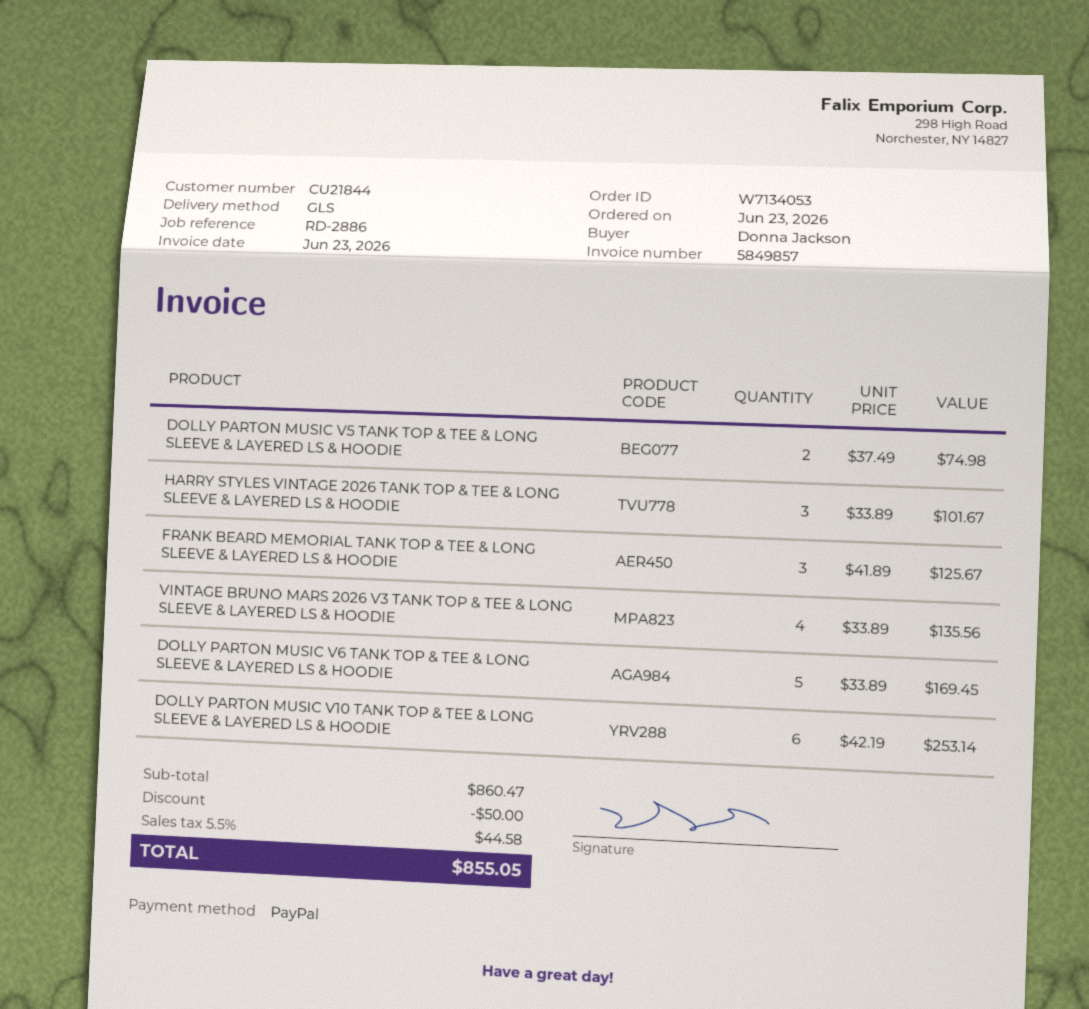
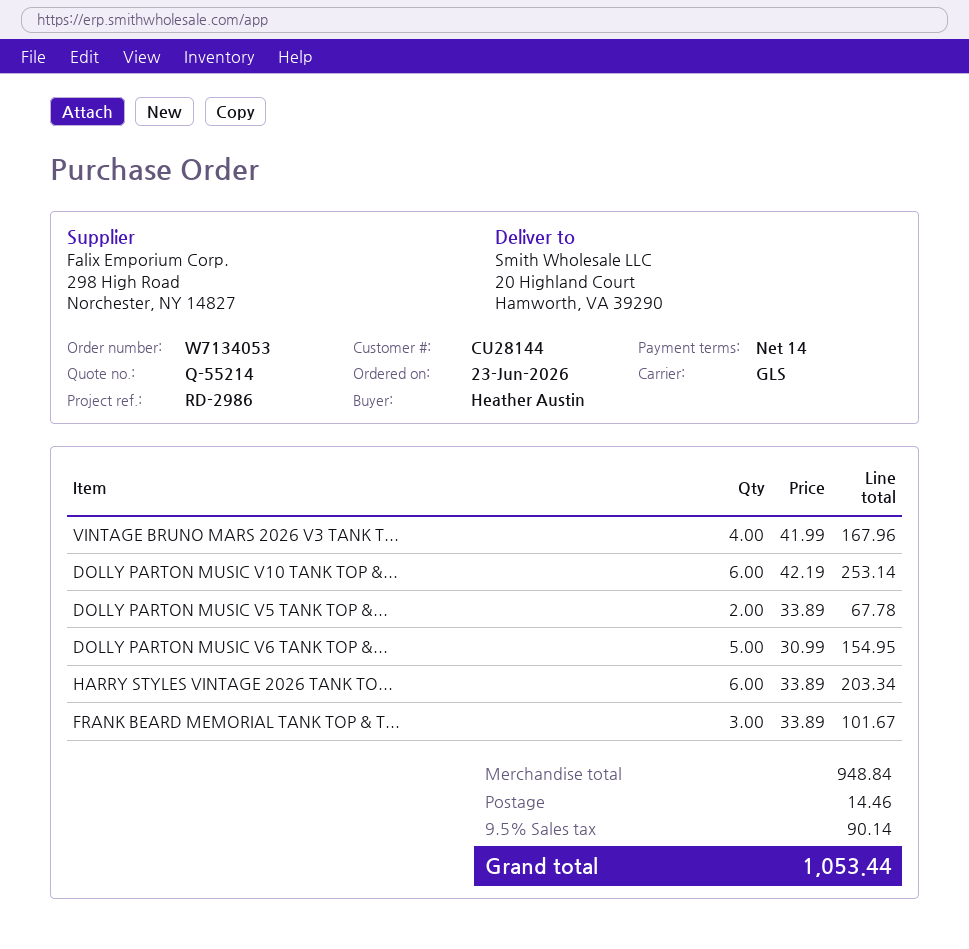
customer number: CU21844 -> CU28144
reference: RD-2886 -> RD-2986
ordered by: Donna Jackson -> Heather Austin
DOLLY PARTON MUSIC V5 TANK TOP & TEE & LONG SLEEVE & LAYERED LS & HOODIE: 2 x 37.49 = 74.98 -> 2 x 33.89 = 67.78
HARRY STYLES VINTAGE 2026 TANK TOP & TEE & LONG SLEEVE & LAYERED LS & HOODIE: 3 x 33.89 = 101.67 -> 6 x 33.89 = 203.34
FRANK BEARD MEMORIAL TANK TOP & TEE & LONG SLEEVE & LAYERED LS & HOODIE: 3 x 41.89 = 125.67 -> 3 x 33.89 = 101.67
VINTAGE BRUNO MARS 2026 V3 TANK TOP & TEE & LONG SLEEVE & LAYERED LS & HOODIE: 4 x 33.89 = 135.56 -> 4 x 41.99 = 167.96
DOLLY PARTON MUSIC V6 TANK TOP & TEE & LONG SLEEVE & LAYERED LS & HOODIE: 5 x 33.89 = 169.45 -> 5 x 30.99 = 154.95
subtotal: 860.47 -> 948.84
discount: 50.00 -> none
shipping: none -> 14.46
tax: 5.5% = 44.58 -> 9.5% = 90.14
total: 855.05 -> 1053.44

